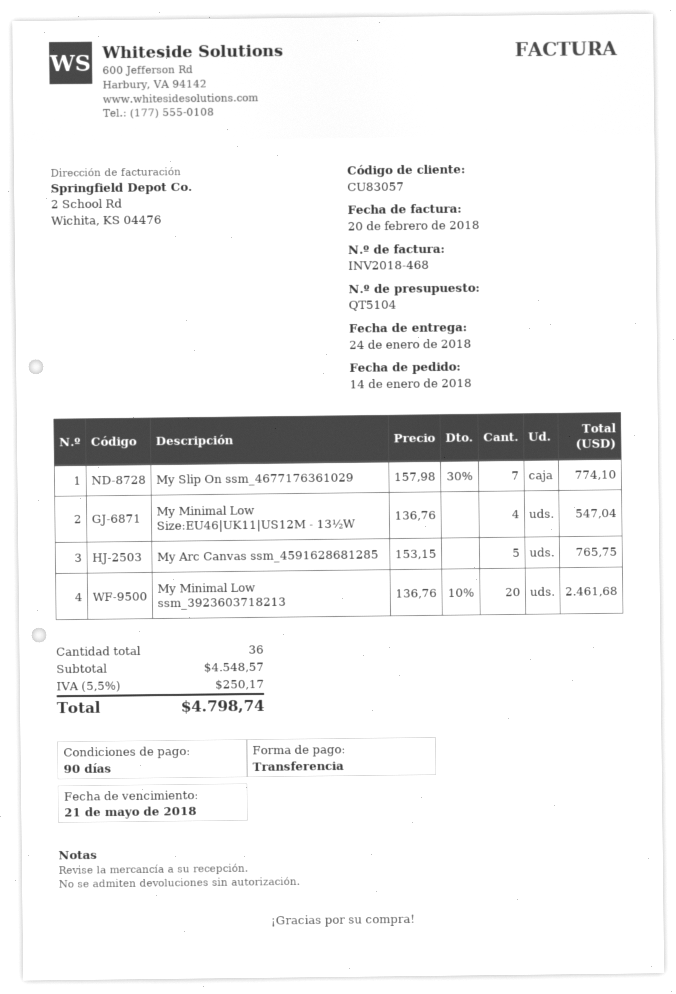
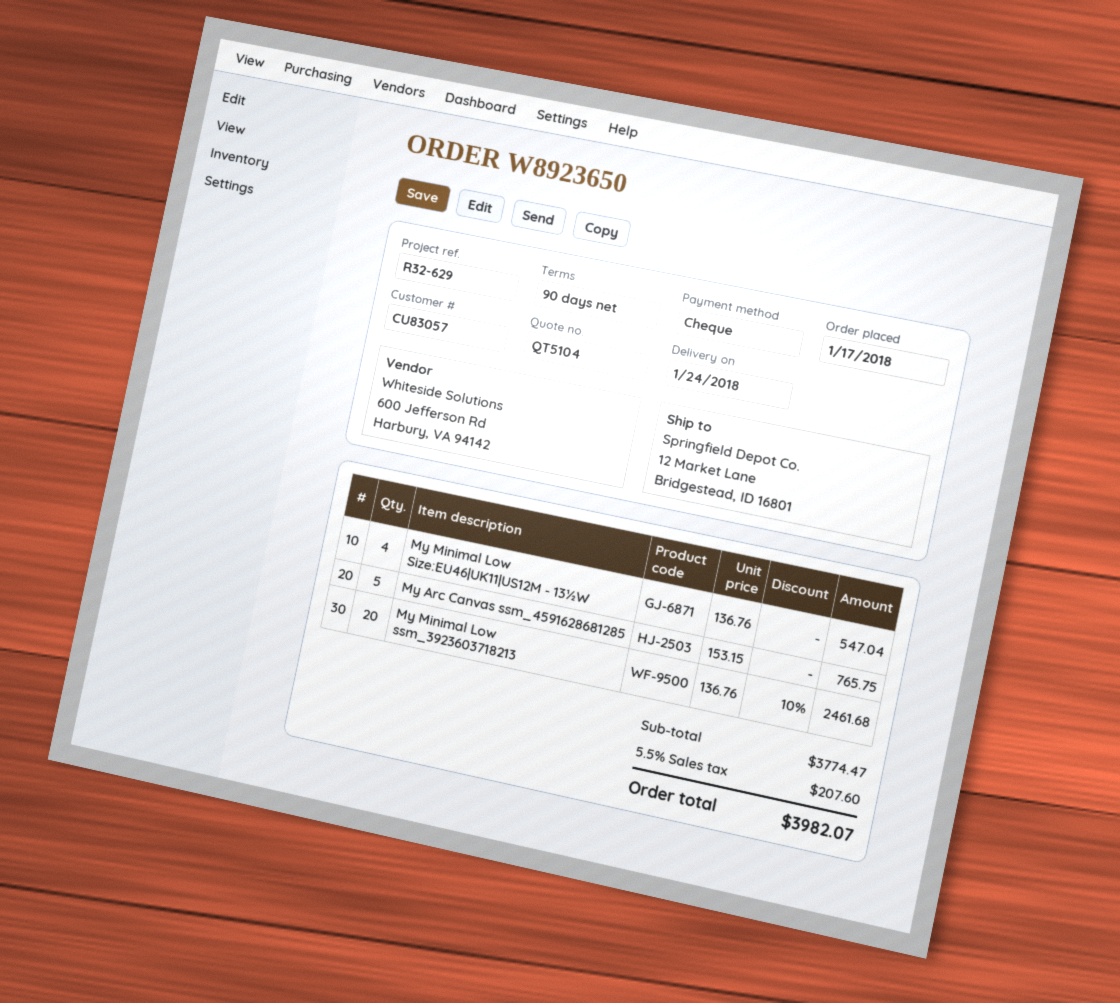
order date: 2018-01-14 -> 2018-01-17
payment method: bank transfer -> cheque
My Slip On ssm_4677176361029: 7 x 157.98 - 30% = 774.10 -> none
subtotal: 4548.57 -> 3774.47
tax: 5.5% = 250.17 -> 5.5% = 207.60
total: 4798.74 -> 3982.07

